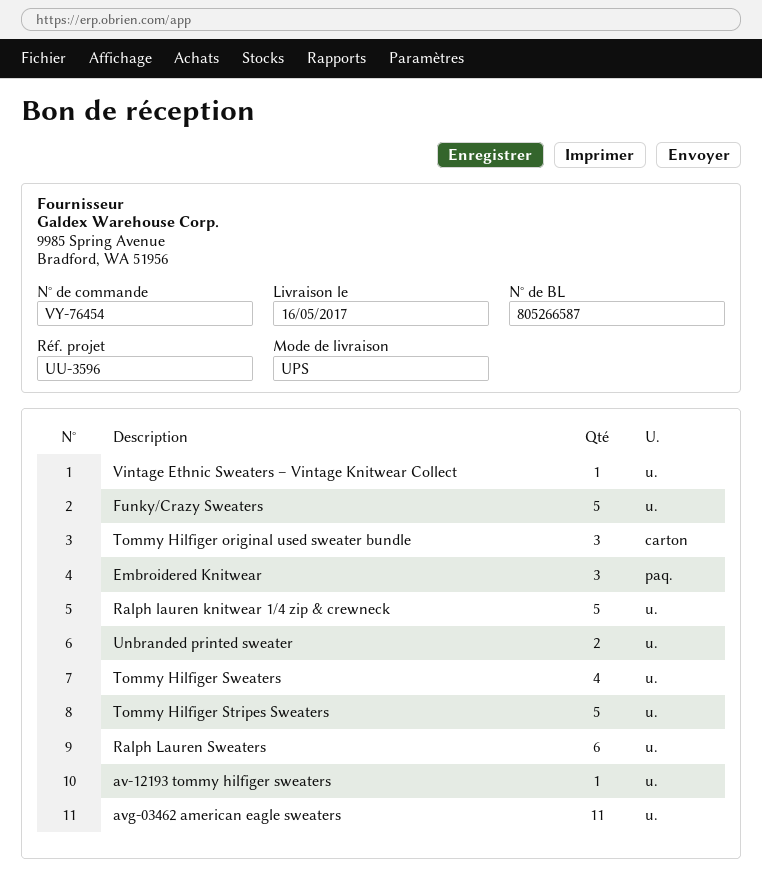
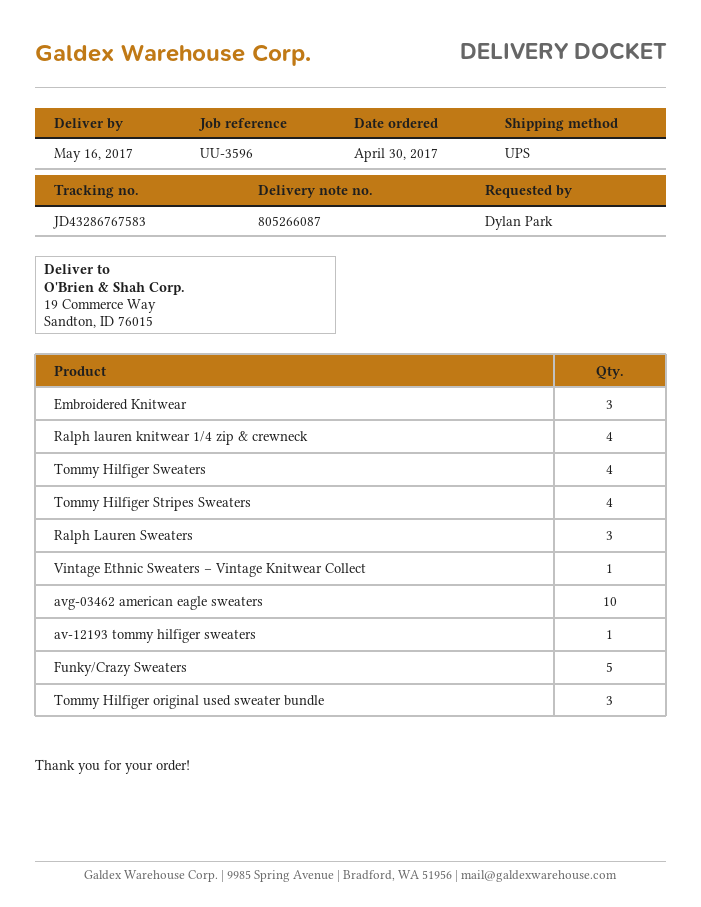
delivery note number: 805266587 -> 805266087
Ralph lauren knitwear 1/4 zip & crewneck: 5 -> 4
Unbranded printed sweater: 2 -> none
Tommy Hilfiger Stripes Sweaters: 5 -> 4
Ralph Lauren Sweaters: 6 -> 3
avg-03462 american eagle sweaters: 11 -> 10

